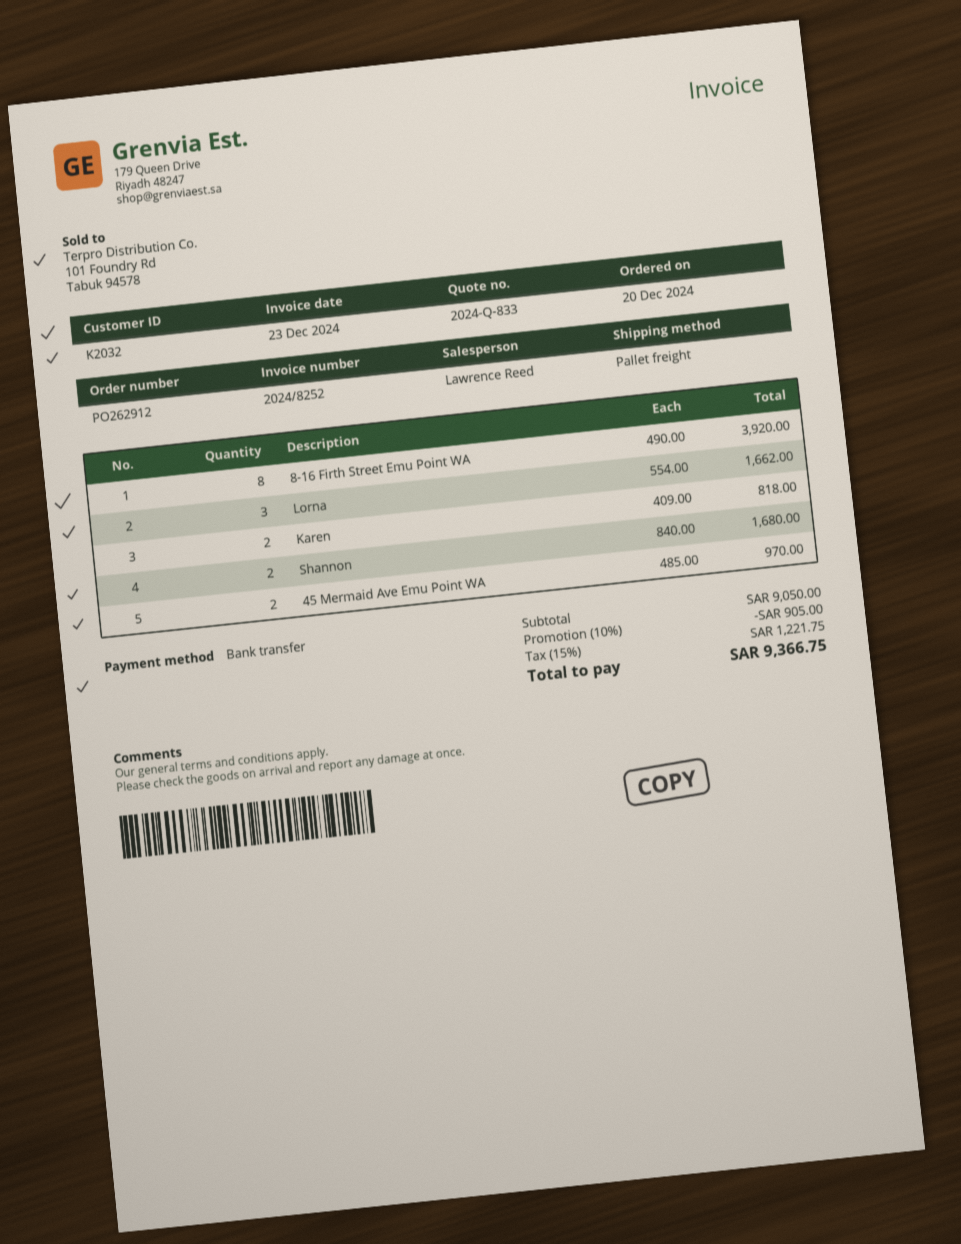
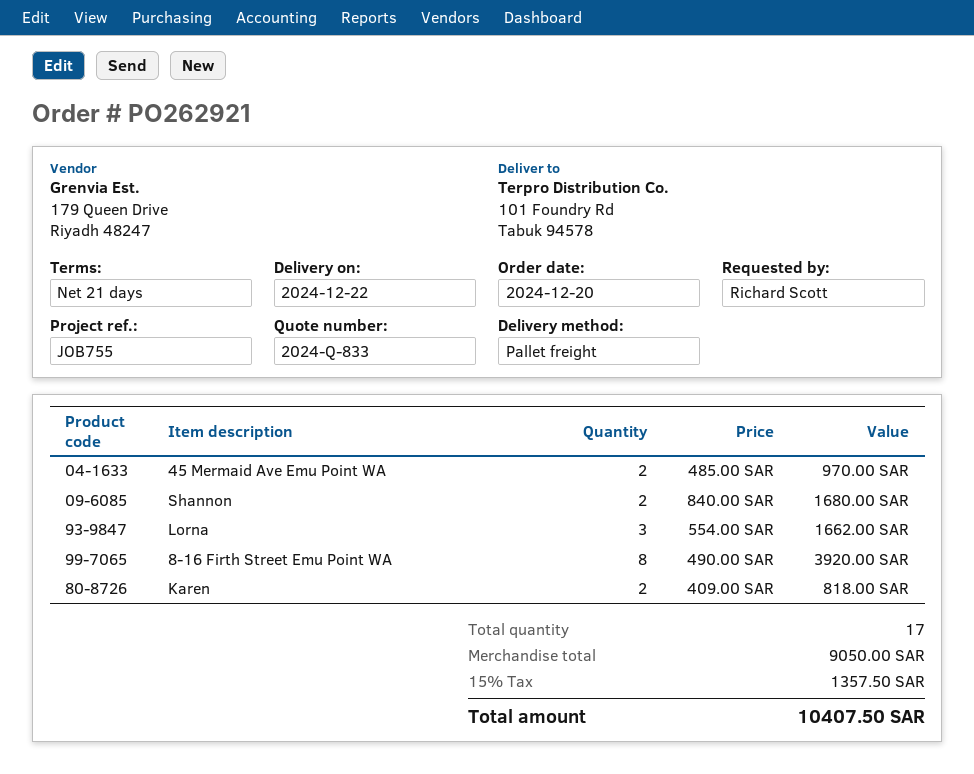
order number: PO262912 -> PO262921
discount: 10% = 905.00 -> none
tax: 15% = 1221.75 -> 15% = 1357.50
total: 9366.75 -> 10407.50

